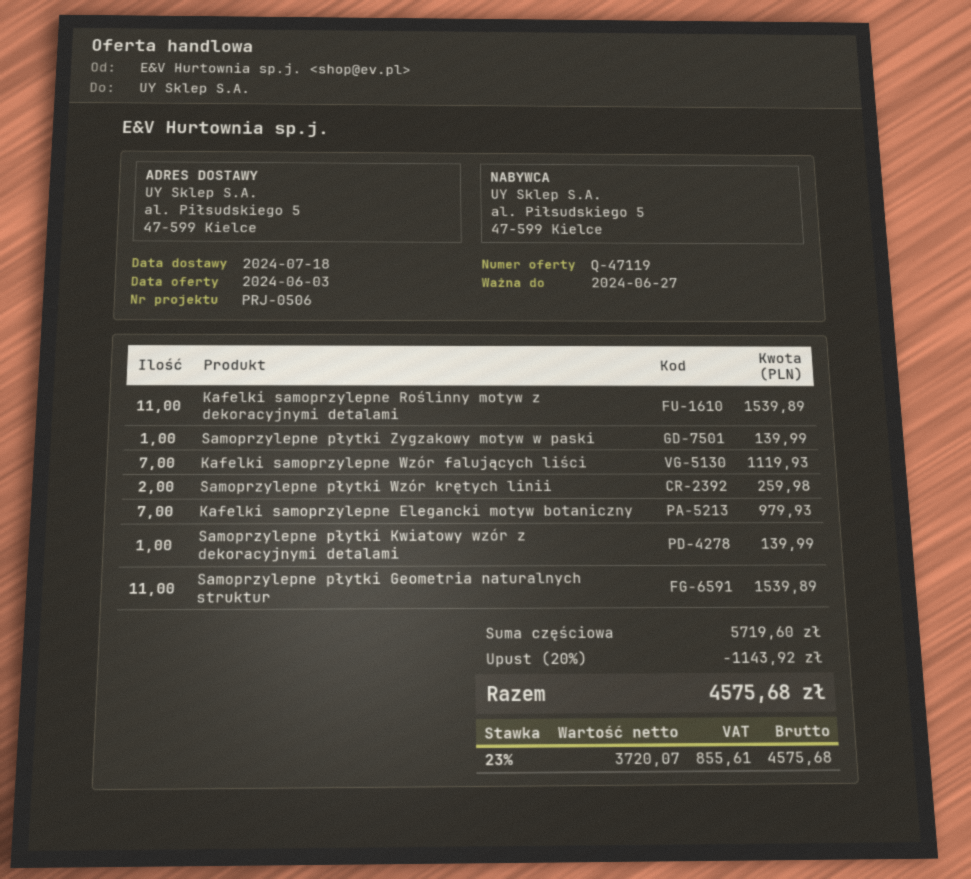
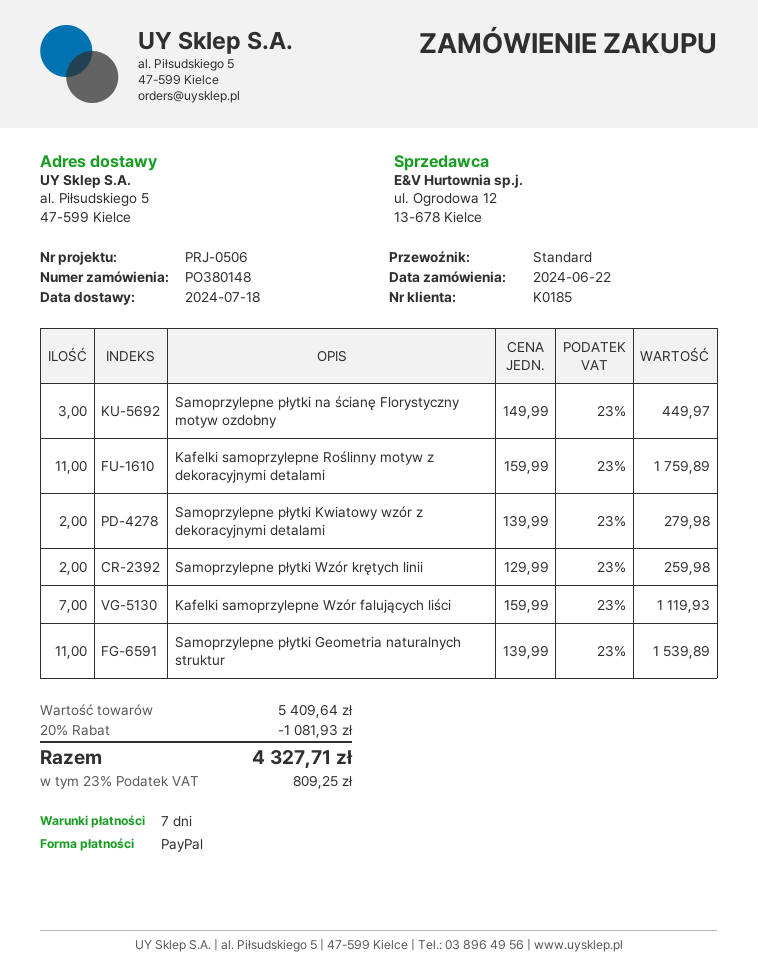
Kafelki samoprzylepne Roślinny motyw z dekoracyjnymi detalami: 11 for 1539.89 -> 11 for 1759.89
Samoprzylepne płytki Zygzakowy motyw w paski: 1 for 139.99 -> none
Kafelki samoprzylepne Elegancki motyw botaniczny: 7 for 979.93 -> none
Samoprzylepne płytki Kwiatowy wzór z dekoracyjnymi detalami: 1 for 139.99 -> 2 for 279.98
Samoprzylepne płytki na ścianę Florystyczny motyw ozdobny: none -> 3 for 449.97
subtotal: 5719.60 -> 5409.64
discount: 20% = 1143.92 -> 20% = 1081.93
tax: 23% = 855.61 -> 23% = 809.25
total: 4575.68 -> 4327.71

